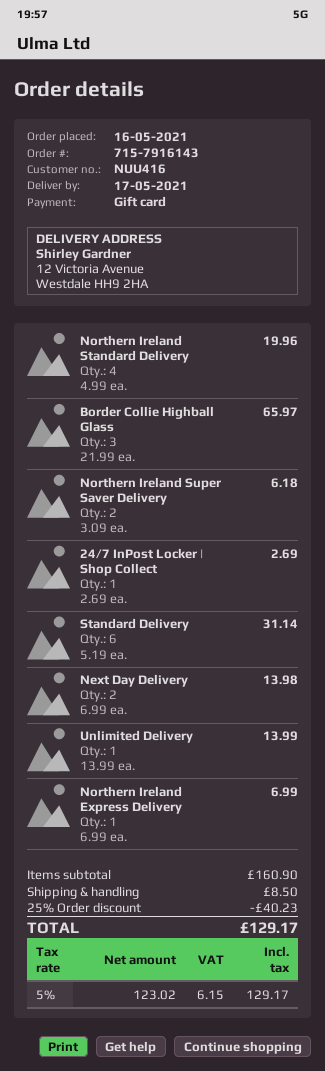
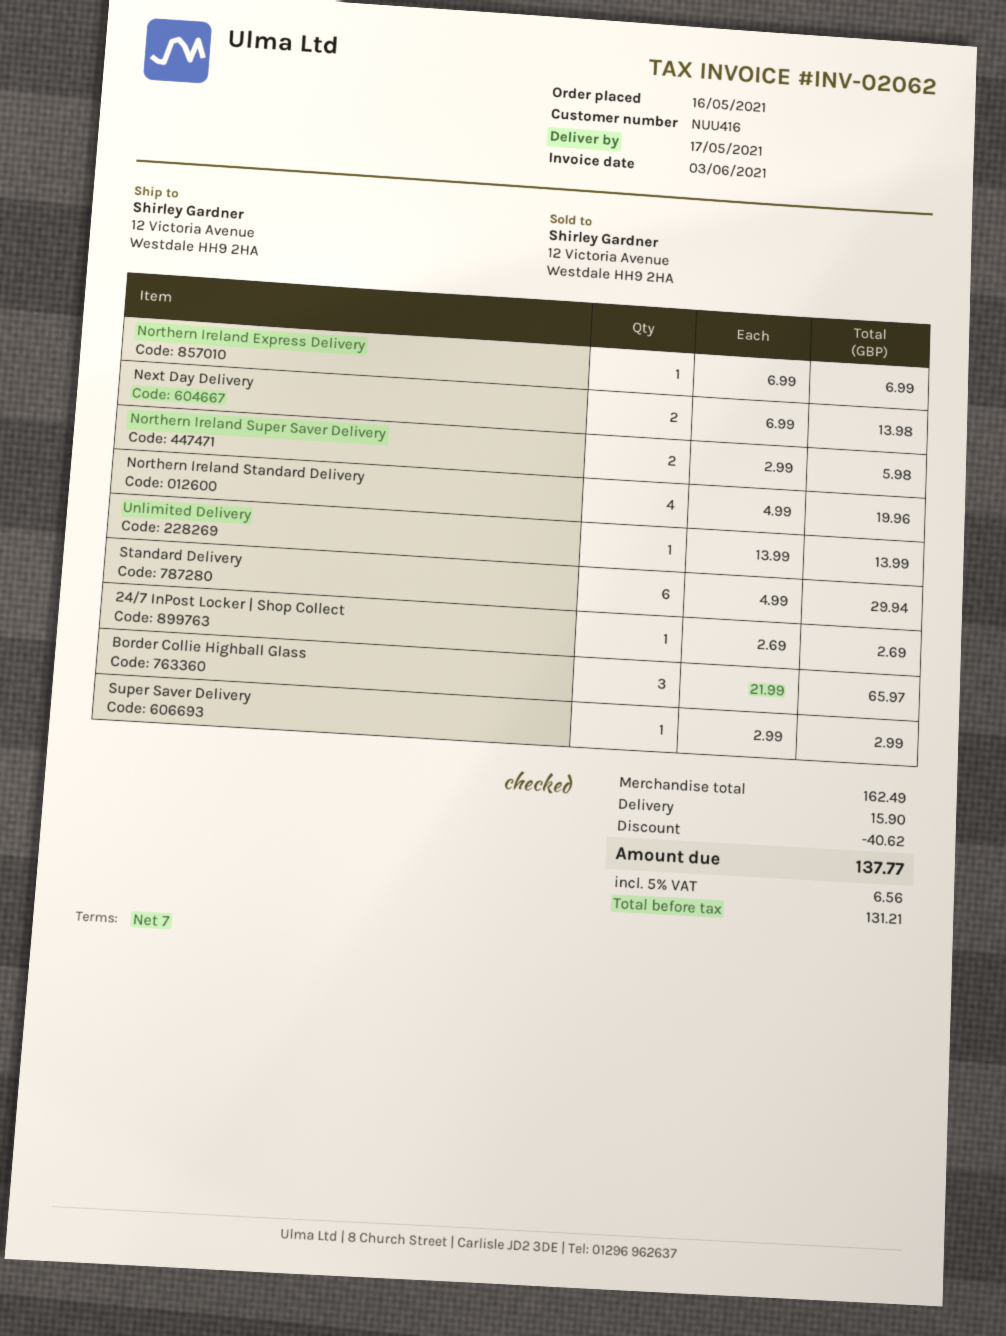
Northern Ireland Super Saver Delivery: 2 x 3.09 = 6.18 -> 2 x 2.99 = 5.98
Standard Delivery: 6 x 5.19 = 31.14 -> 6 x 4.99 = 29.94
Super Saver Delivery: none -> 1 x 2.99 = 2.99
subtotal: 160.90 -> 162.49
discount: 40.23 -> 40.62
shipping: 8.50 -> 15.90
net: 123.02 -> 131.21
tax: 5% = 6.15 -> 5% = 6.56
total: 129.17 -> 137.77

